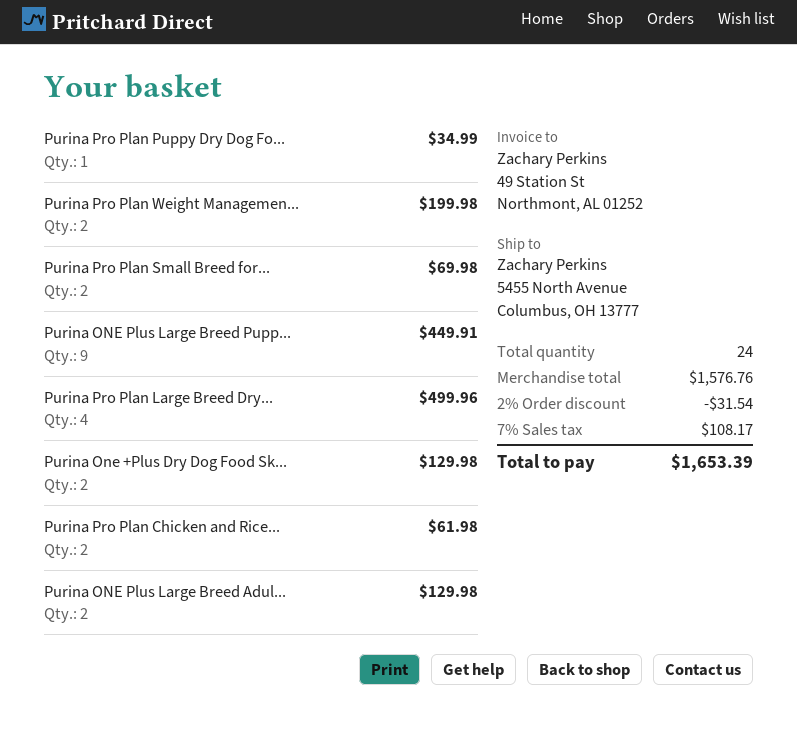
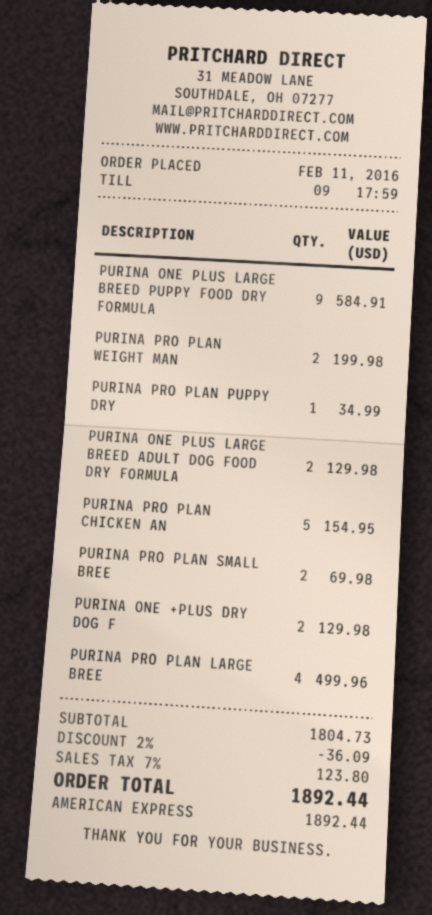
Purina ONE Plus Large Breed Pupp...: 9 for 449.91 -> 9 for 584.91
Purina Pro Plan Chicken and Rice...: 2 for 61.98 -> 5 for 154.95
subtotal: 1576.76 -> 1804.73
discount: 2% = 31.54 -> 2% = 36.09
tax: 7% = 108.17 -> 7% = 123.80
total: 1653.39 -> 1892.44

